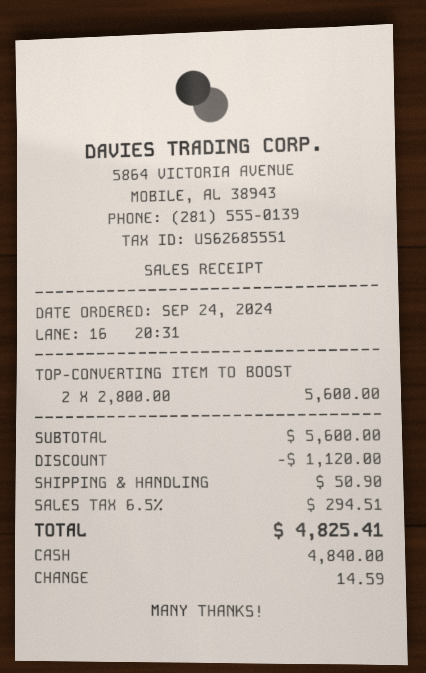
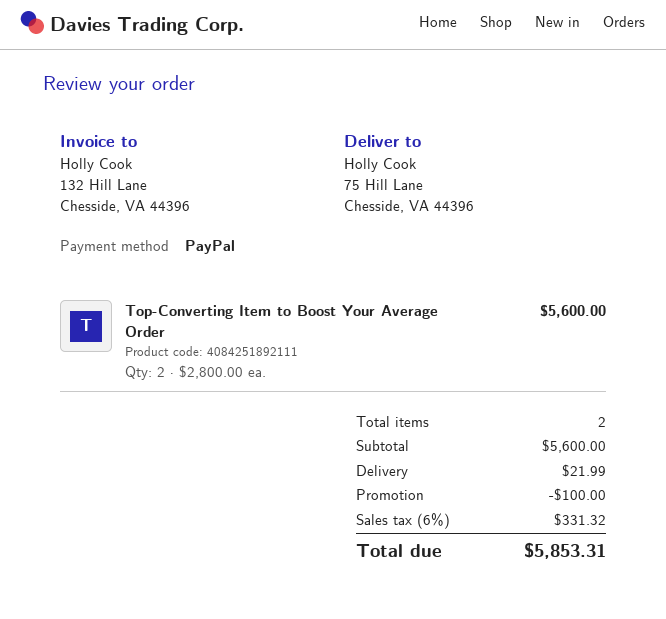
payment method: cash -> PayPal
discount: 1120.00 -> 100.00
shipping: 50.90 -> 21.99
tax: 6.5% = 294.51 -> 6% = 331.32
total: 4825.41 -> 5853.31

